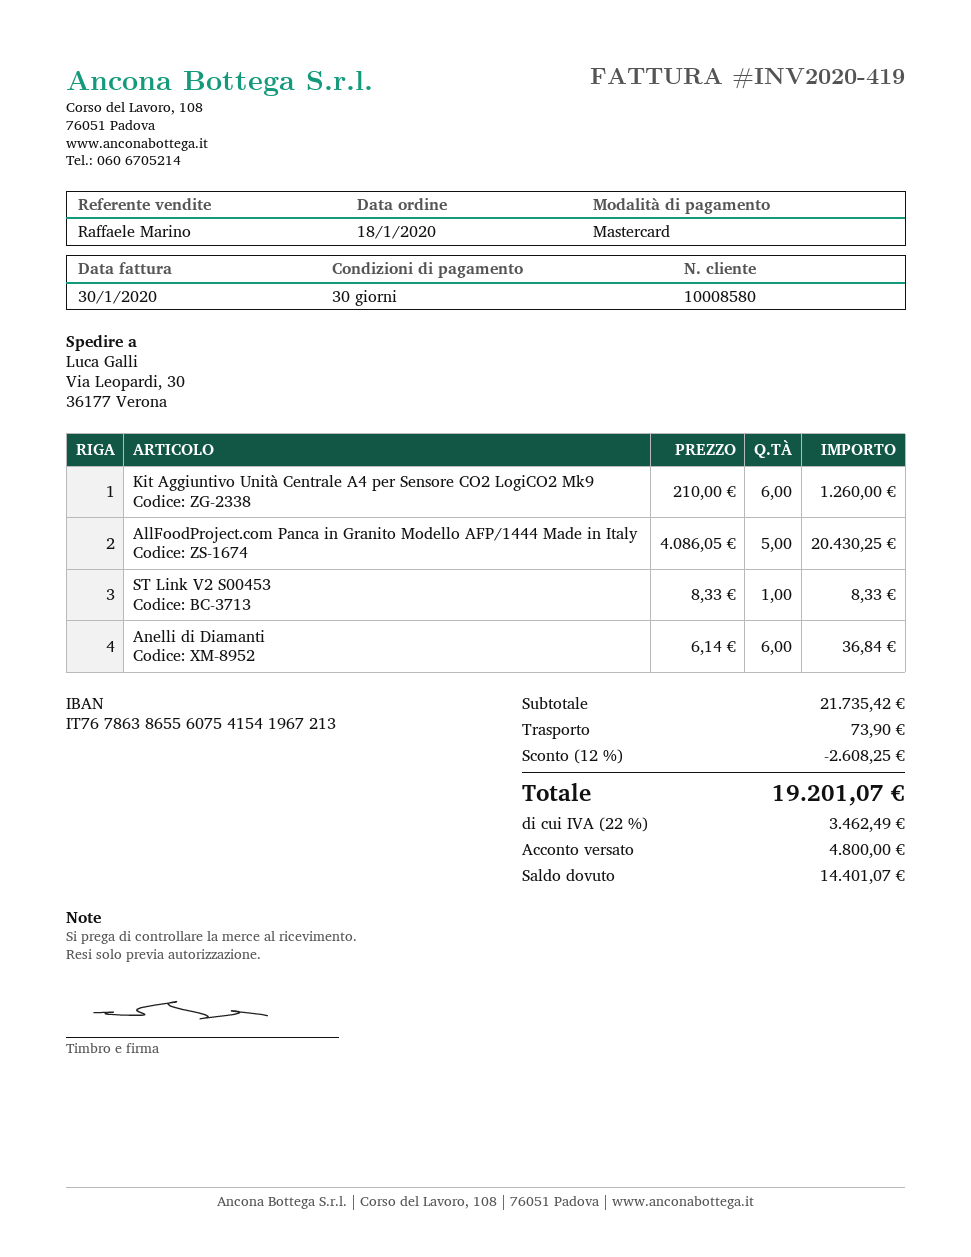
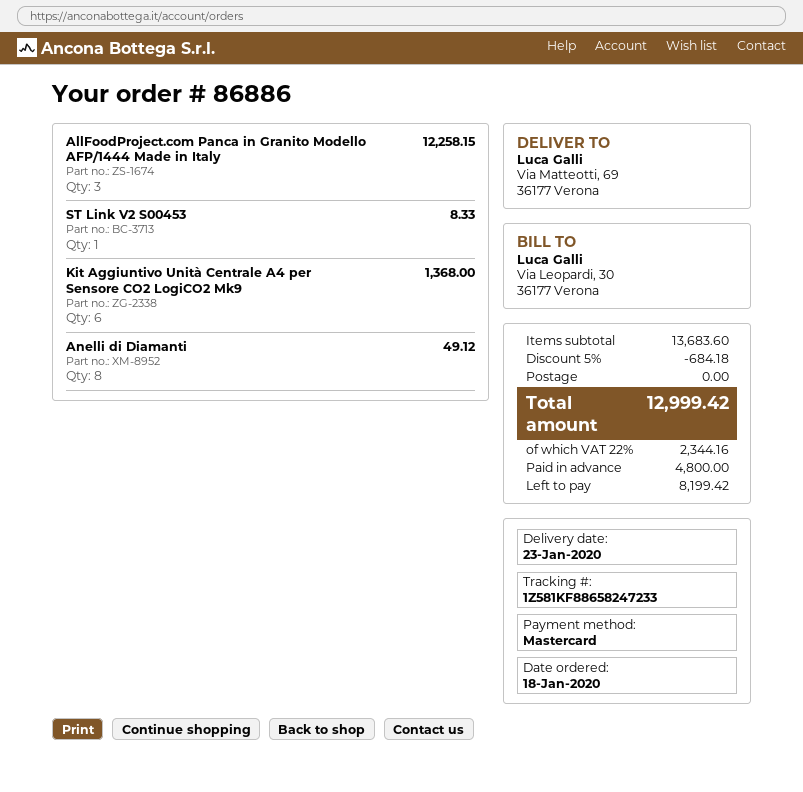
ship to: Via Leopardi, 30, 36177 Verona -> Via Matteotti, 69, 36177 Verona
Kit Aggiuntivo Unità Centrale A4 per Sensore CO2 LogiCO2 Mk9: 6 for 1260.00 -> 6 for 1368.00
AllFoodProject.com Panca in Granito Modello AFP/1444 Made in Italy: 5 for 20430.25 -> 3 for 12258.15
Anelli di Diamanti: 6 for 36.84 -> 8 for 49.12
subtotal: 21735.42 -> 13683.60
discount: 12% = 2608.25 -> 5% = 684.18
shipping: 73.90 -> 0.00
tax: 22% = 3462.49 -> 22% = 2344.16
total: 19201.07 -> 12999.42
balance: 14401.07 -> 8199.42

